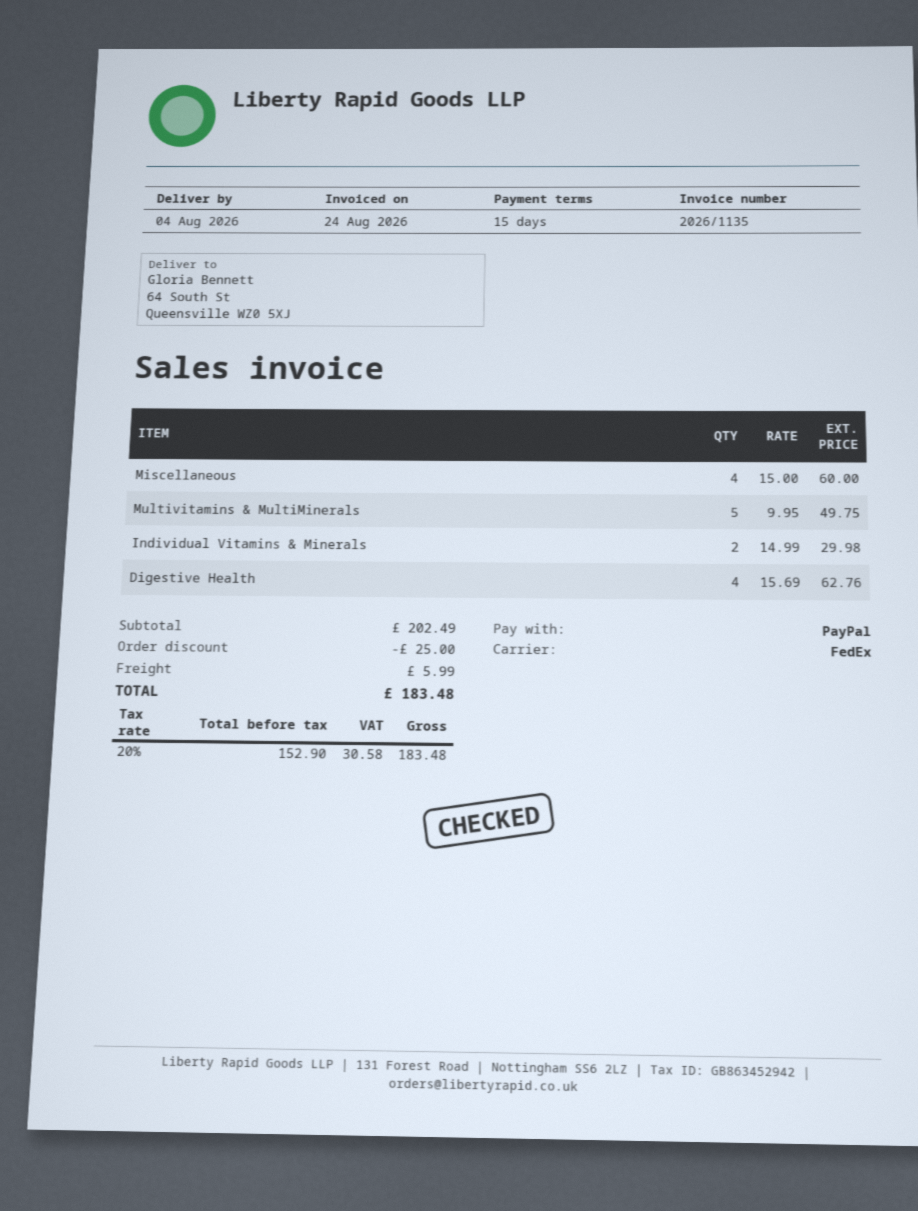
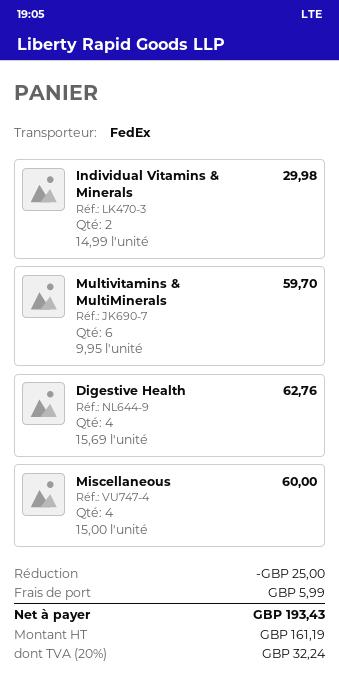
Multivitamins & MultiMinerals: 5 x 9.95 = 49.75 -> 6 x 9.95 = 59.70
net: 152.90 -> 161.19
tax: 20% = 30.58 -> 20% = 32.24
total: 183.48 -> 193.43

